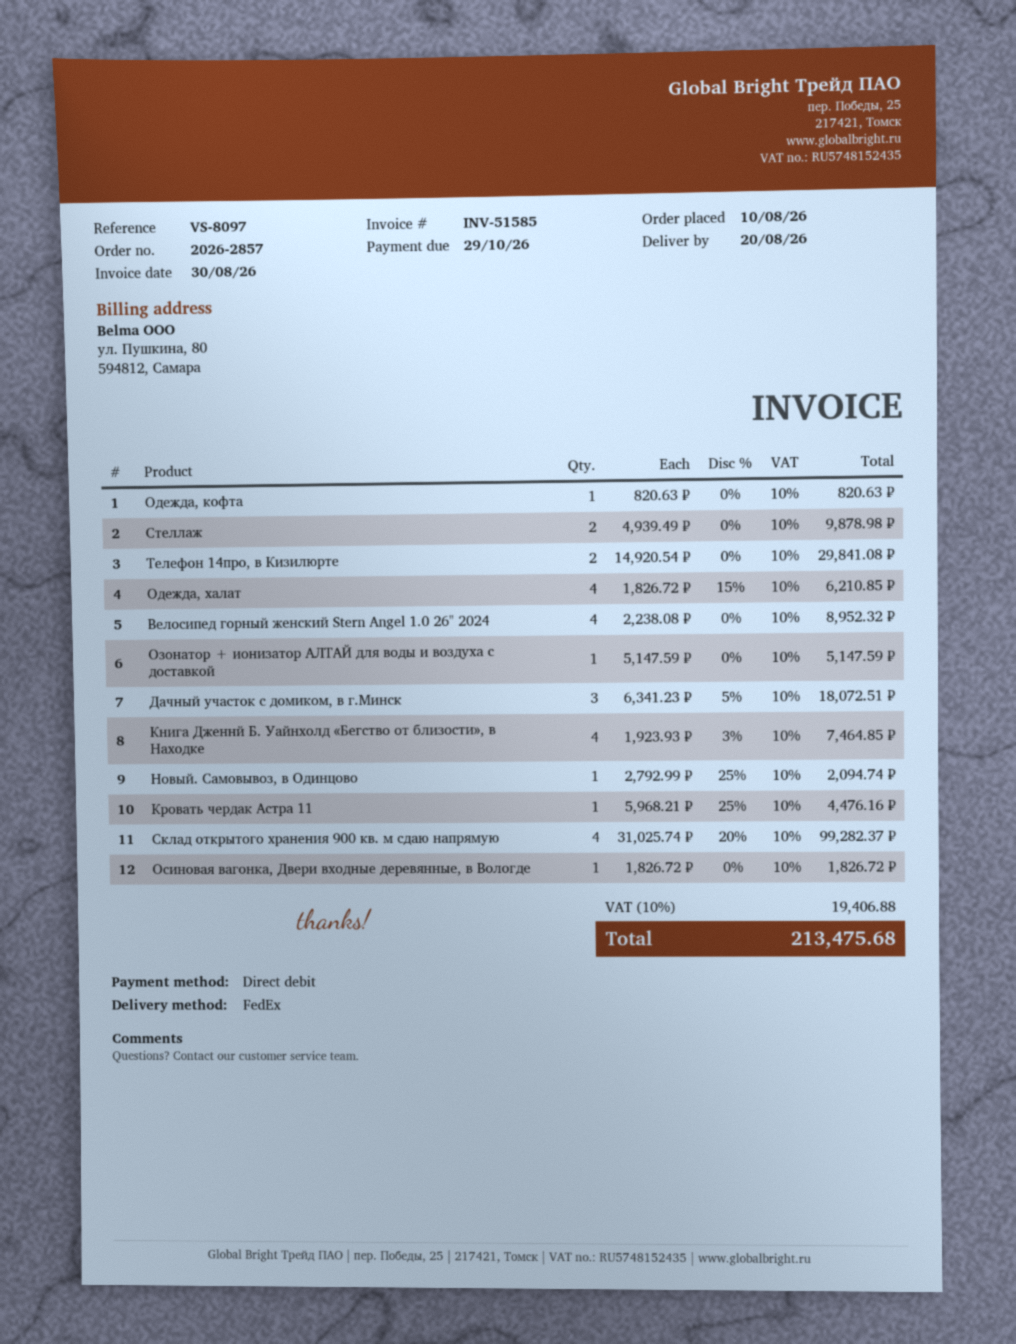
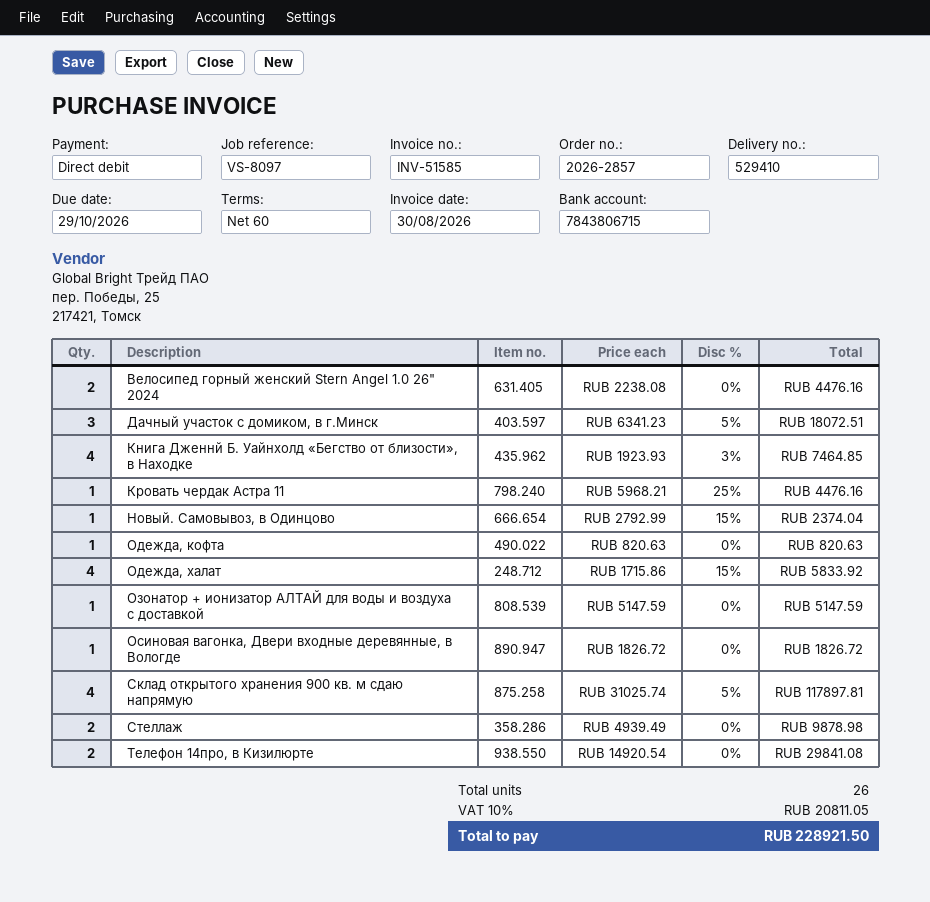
Одежда, халат: 4 x 1826.72 - 15% = 6210.85 -> 4 x 1715.86 - 15% = 5833.92
Велосипед горный женский Stern Angel 1.0 26" 2024: 4 x 2238.08 = 8952.32 -> 2 x 2238.08 = 4476.16
Новый. Самовывоз, в Одинцово: 1 x 2792.99 - 25% = 2094.74 -> 1 x 2792.99 - 15% = 2374.04
Склад открытого хранения 900 кв. м сдаю напрямую: 4 x 31025.74 - 20% = 99282.37 -> 4 x 31025.74 - 5% = 117897.81
tax: 10% = 19406.88 -> 10% = 20811.05
total: 213475.68 -> 228921.50

